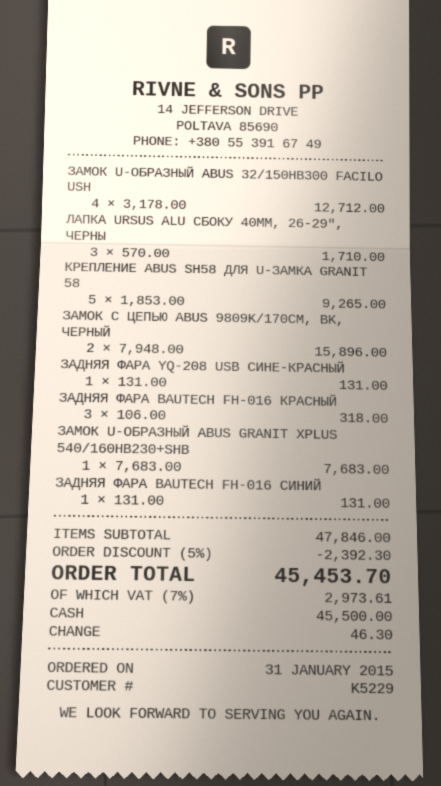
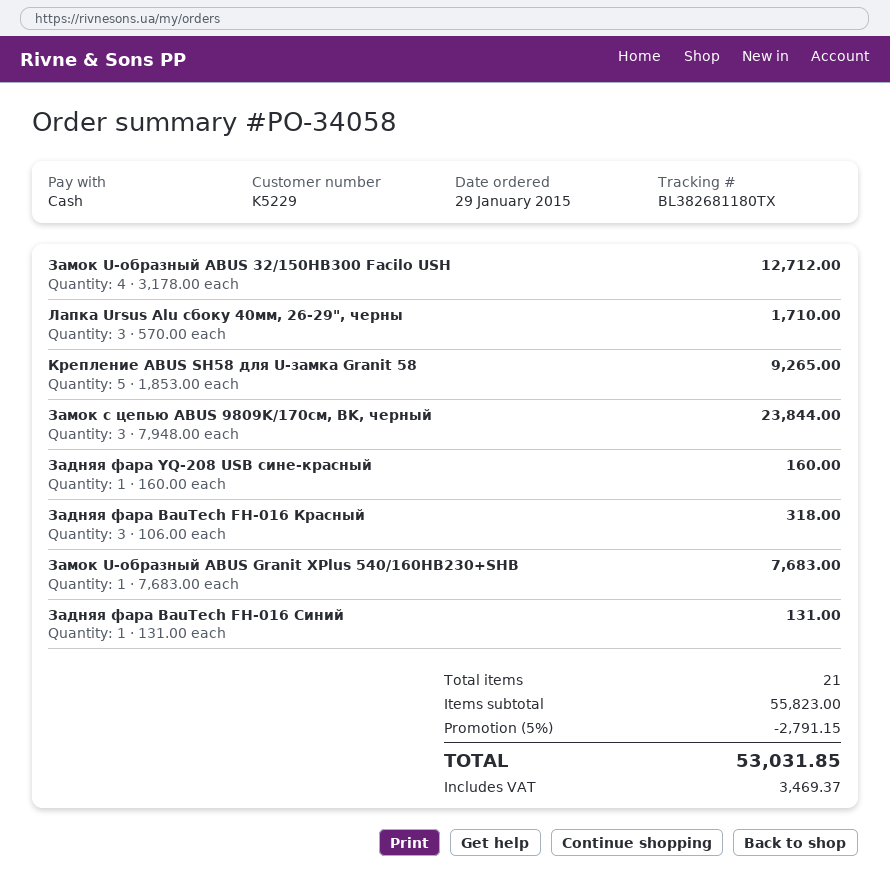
order date: 2015-01-31 -> 2015-01-29
ЗАМОК С ЦЕПЬЮ ABUS 9809K/170СМ, BK, ЧЕРНЫЙ: 2 x 7948.00 = 15896.00 -> 3 x 7948.00 = 23844.00
ЗАДНЯЯ ФАРА YQ-208 USB СИНЕ-КРАСНЫЙ: 1 x 131.00 = 131.00 -> 1 x 160.00 = 160.00
subtotal: 47846.00 -> 55823.00
discount: 5% = 2392.30 -> 5% = 2791.15
tax: 2973.61 -> 3469.37
total: 45453.70 -> 53031.85

